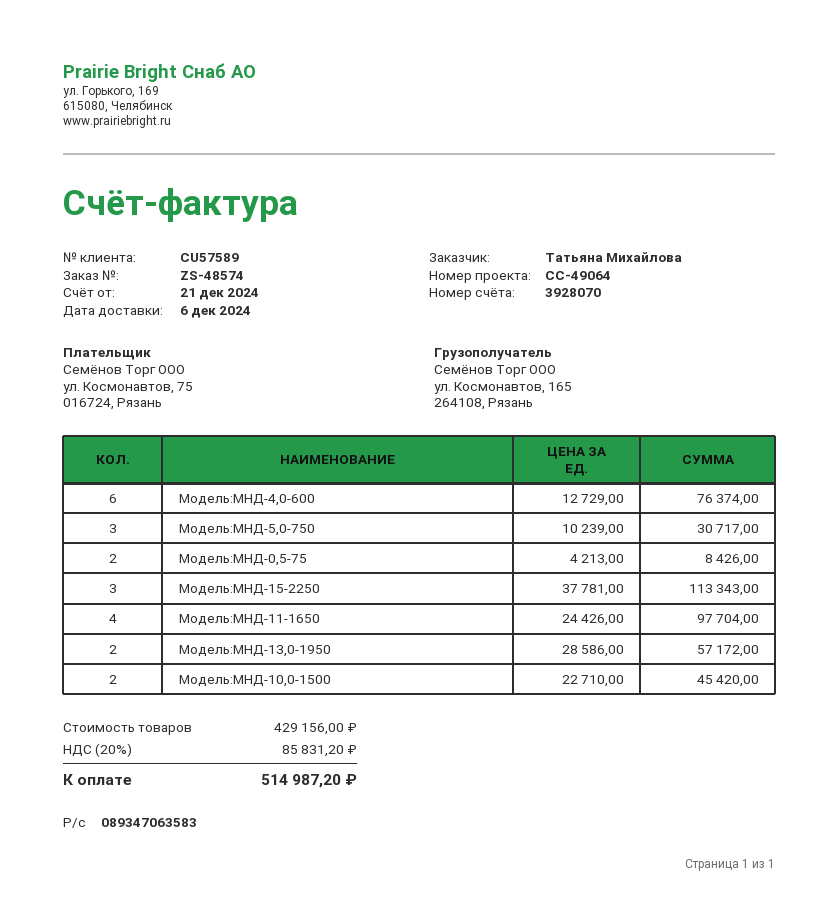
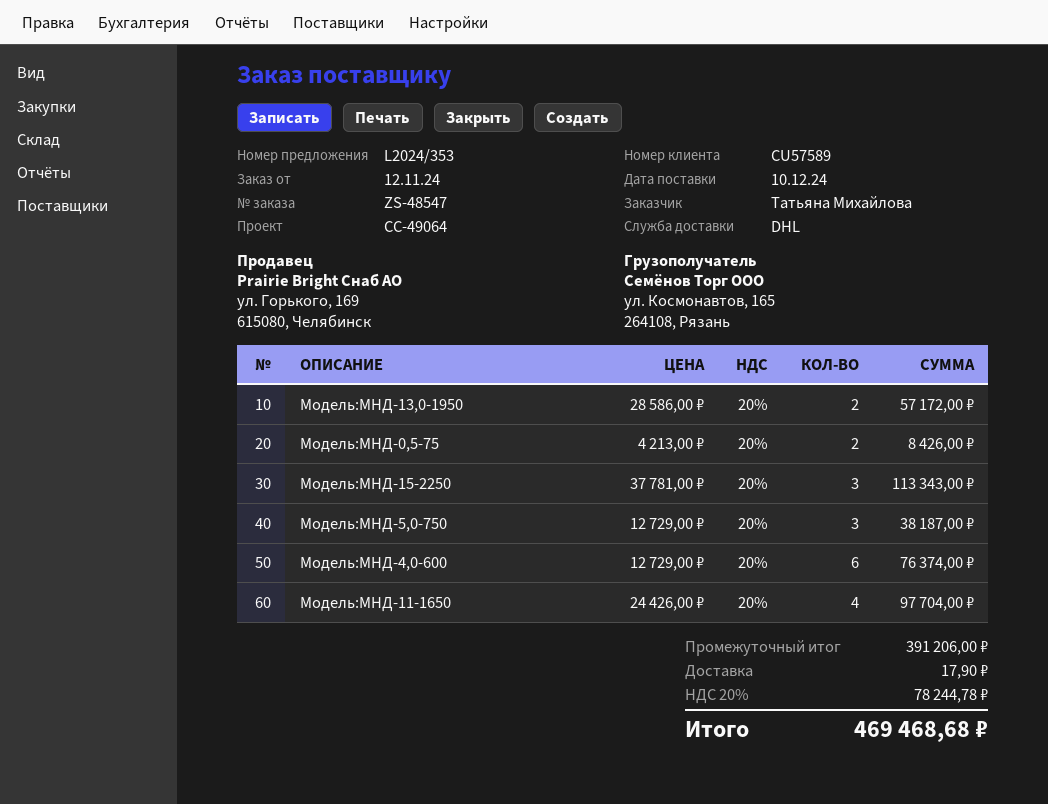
order number: ZS-48574 -> ZS-48547
delivery date: 2024-12-06 -> 2024-12-10
Модель:МНД-5,0-750: 3 x 10239.00 = 30717.00 -> 3 x 12729.00 = 38187.00
Модель:МНД-10,0-1500: 2 x 22710.00 = 45420.00 -> none
subtotal: 429156.00 -> 391206.00
shipping: none -> 17.90
tax: 20% = 85831.20 -> 20% = 78244.78
total: 514987.20 -> 469468.68

